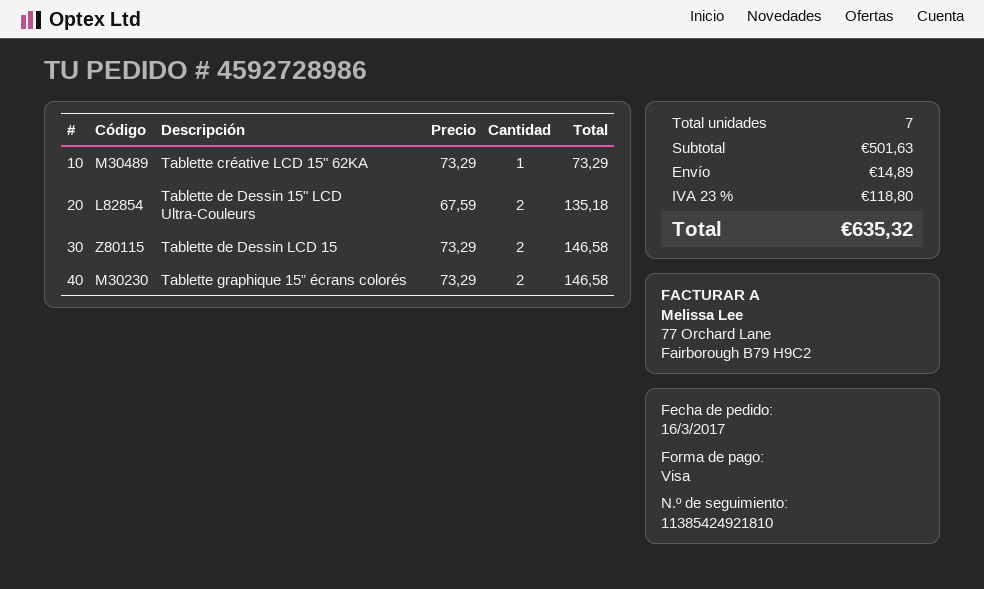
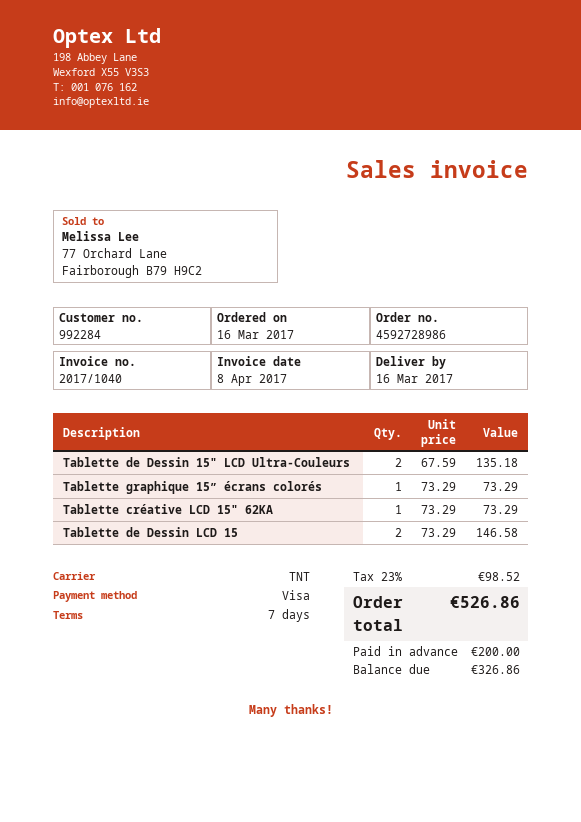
Tablette graphique 15” écrans colorés: 2 x 73.29 = 146.58 -> 1 x 73.29 = 73.29
shipping: 14.89 -> none
tax: 23% = 118.80 -> 23% = 98.52
total: 635.32 -> 526.86

